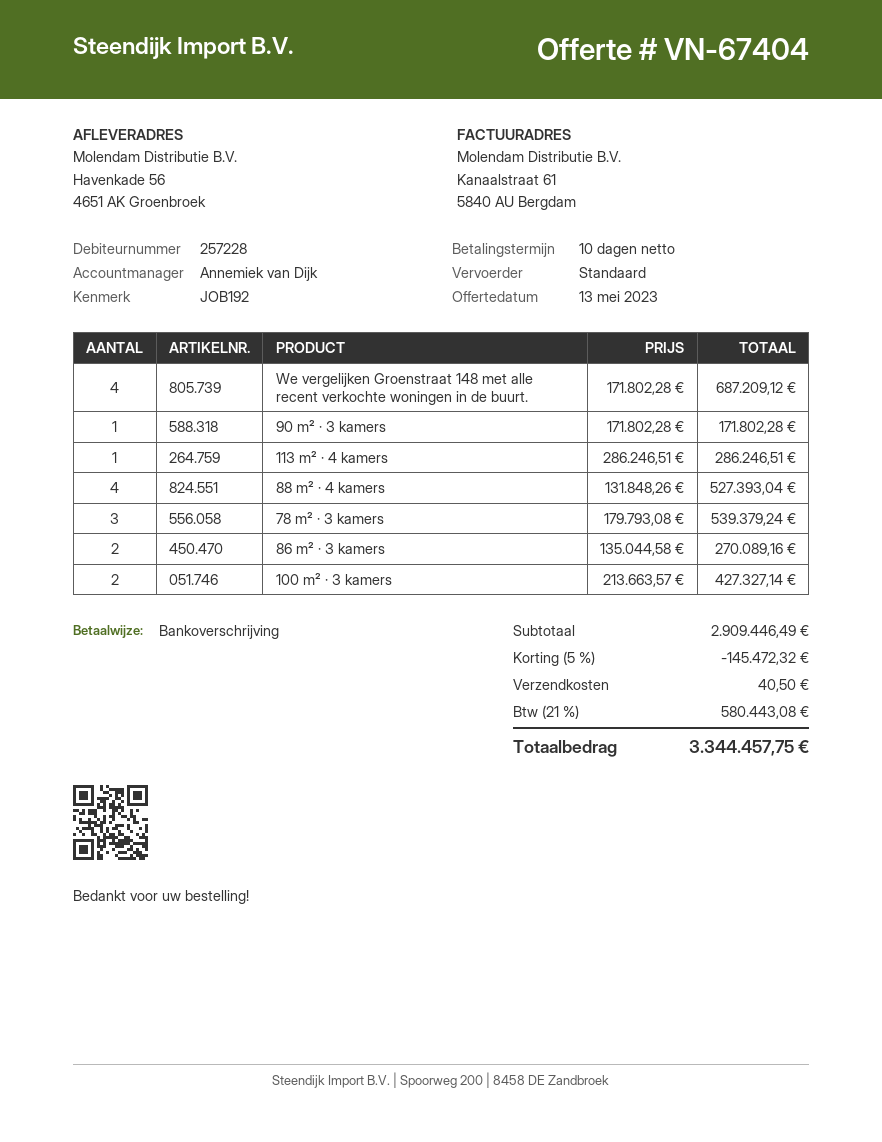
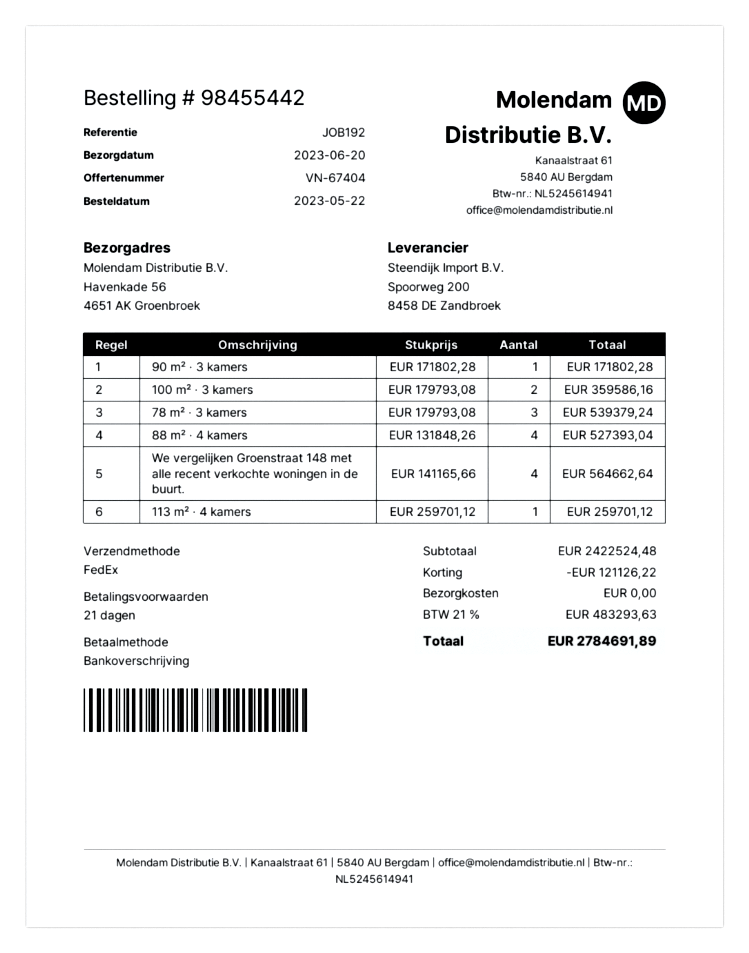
payment terms: 10 days -> 21 days
shipping method: standard -> FedEx
We vergelijken Groenstraat 148 met alle recent verkochte woningen in de buurt.: 4 x 171802.28 = 687209.12 -> 4 x 141165.66 = 564662.64
113 m² · 4 kamers: 1 x 286246.51 = 286246.51 -> 1 x 259701.12 = 259701.12
86 m² · 3 kamers: 2 x 135044.58 = 270089.16 -> none
100 m² · 3 kamers: 2 x 213663.57 = 427327.14 -> 2 x 179793.08 = 359586.16
subtotal: 2909446.49 -> 2422524.48
discount: 145472.32 -> 121126.22
shipping: 40.50 -> 0.00
tax: 21% = 580443.08 -> 21% = 483293.63
total: 3344457.75 -> 2784691.89

